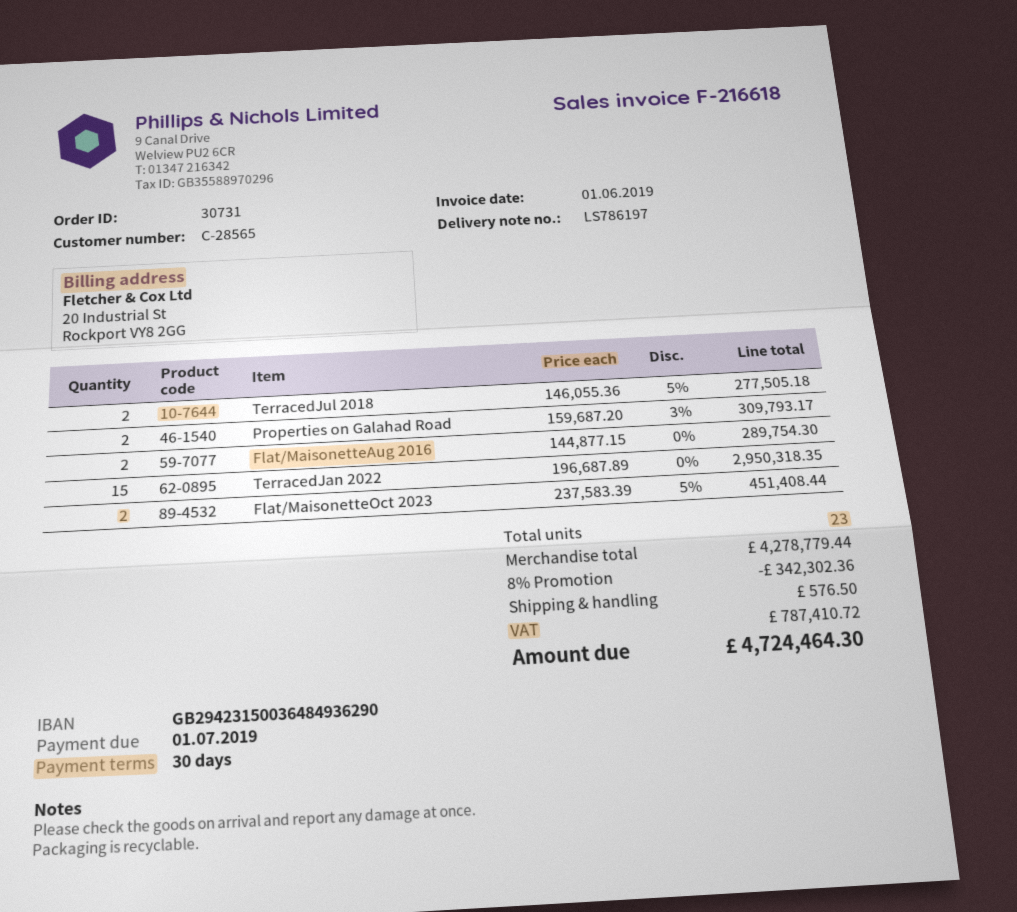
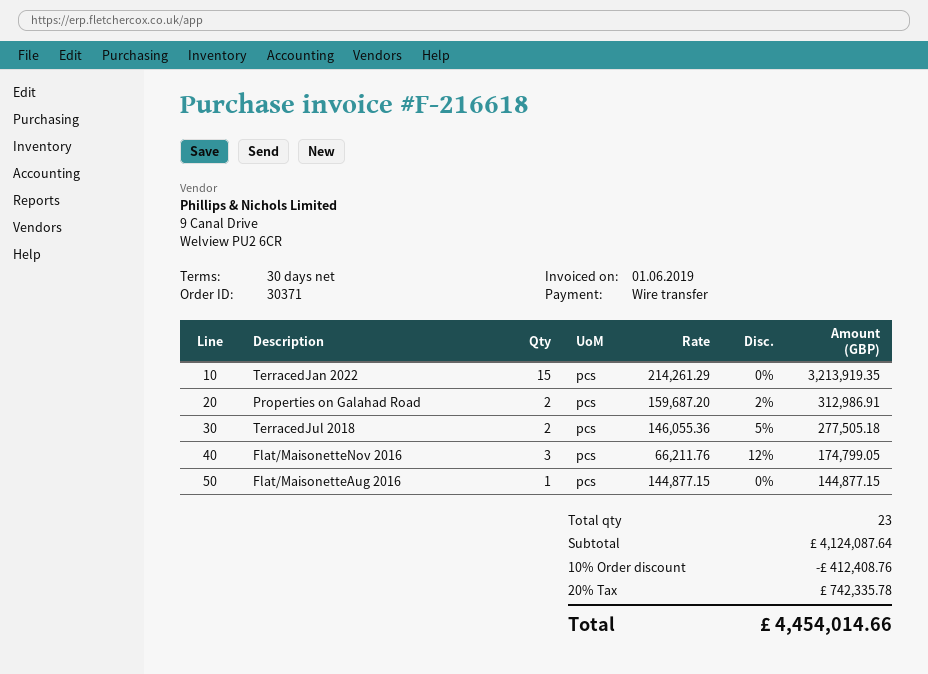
order number: 30731 -> 30371
Properties on Galahad Road: 2 x 159687.20 - 3% = 309793.17 -> 2 x 159687.20 - 2% = 312986.91
Flat/MaisonetteAug 2016: 2 x 144877.15 = 289754.30 -> 1 x 144877.15 = 144877.15
TerracedJan 2022: 15 x 196687.89 = 2950318.35 -> 15 x 214261.29 = 3213919.35
Flat/MaisonetteOct 2023: 2 x 237583.39 - 5% = 451408.44 -> none
Flat/MaisonetteNov 2016: none -> 3 x 66211.76 - 12% = 174799.05
subtotal: 4278779.44 -> 4124087.64
discount: 8% = 342302.36 -> 10% = 412408.76
shipping: 576.50 -> none
tax: 787410.72 -> 742335.78
total: 4724464.30 -> 4454014.66

